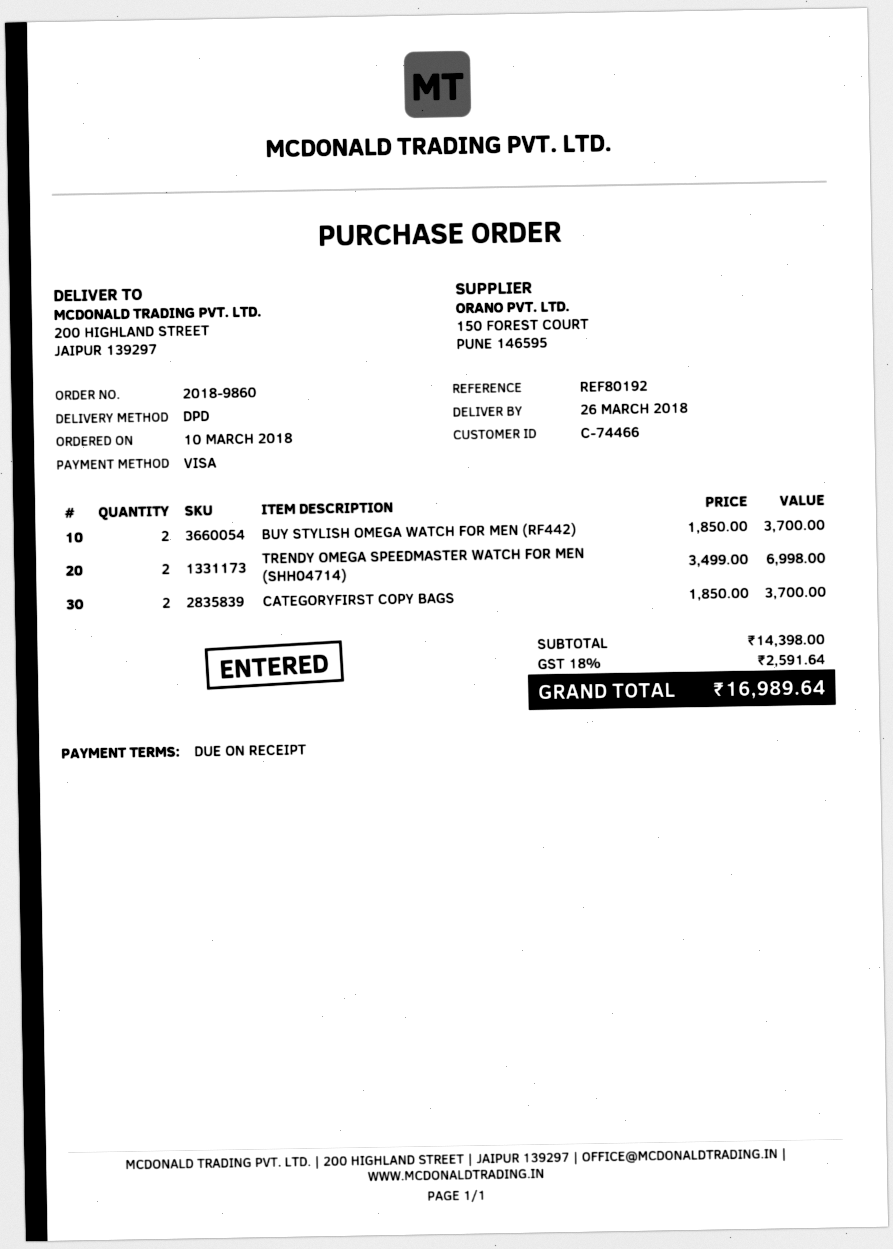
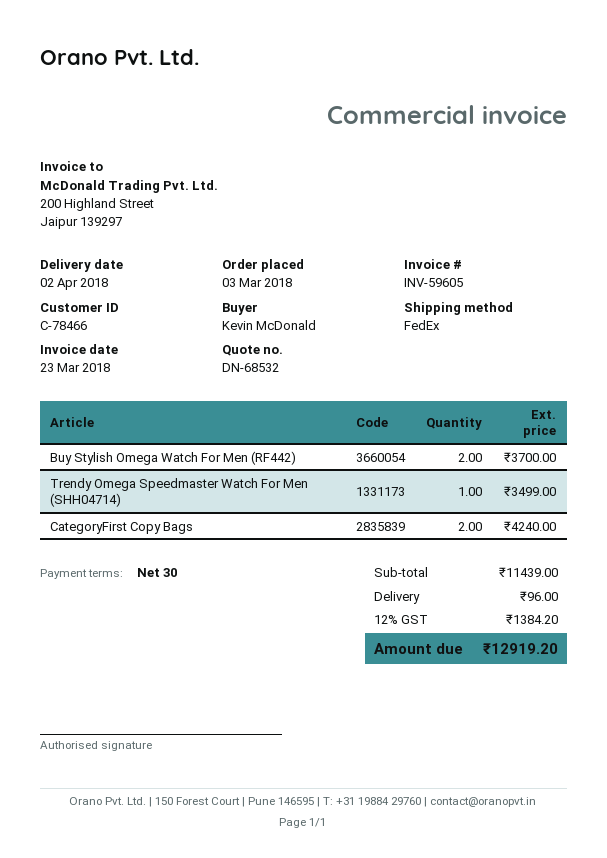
order date: 2018-03-10 -> 2018-03-03
delivery date: 2018-03-26 -> 2018-04-02
payment terms: on receipt -> 30 days
customer number: C-74466 -> C-78466
shipping method: DPD -> FedEx
TRENDY OMEGA SPEEDMASTER WATCH FOR MEN (SHH04714): 2 for 6998.00 -> 1 for 3499.00
CATEGORYFIRST COPY BAGS: 2 for 3700.00 -> 2 for 4240.00
subtotal: 14398.00 -> 11439.00
shipping: none -> 96.00
tax: 18% = 2591.64 -> 12% = 1384.20
total: 16989.64 -> 12919.20

